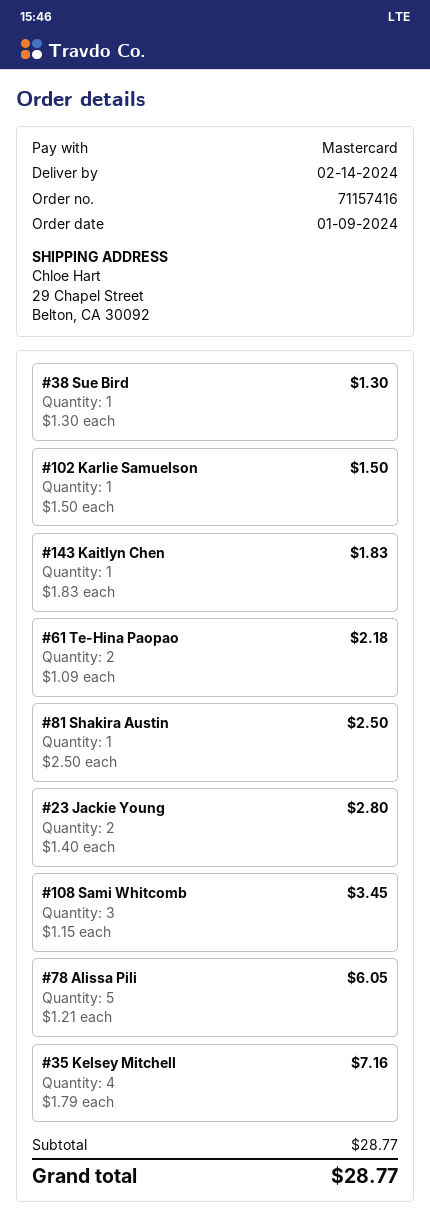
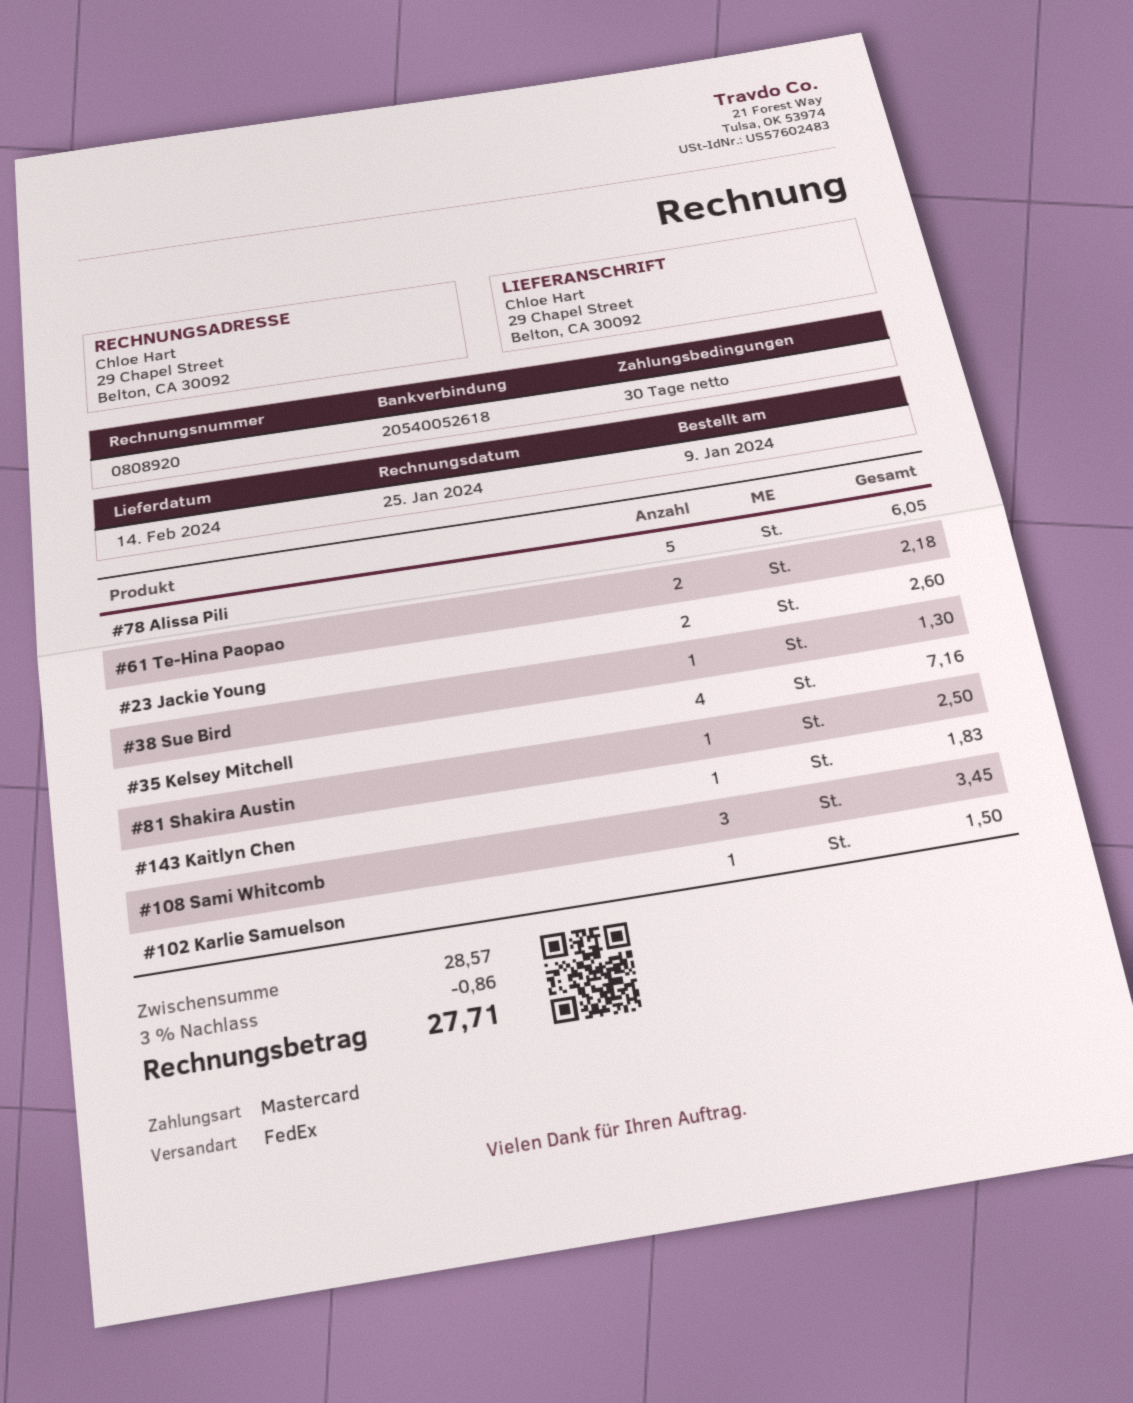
#23 Jackie Young: 2 for 2.80 -> 2 for 2.60
subtotal: 28.77 -> 28.57
discount: none -> 3% = 0.86
total: 28.77 -> 27.71

